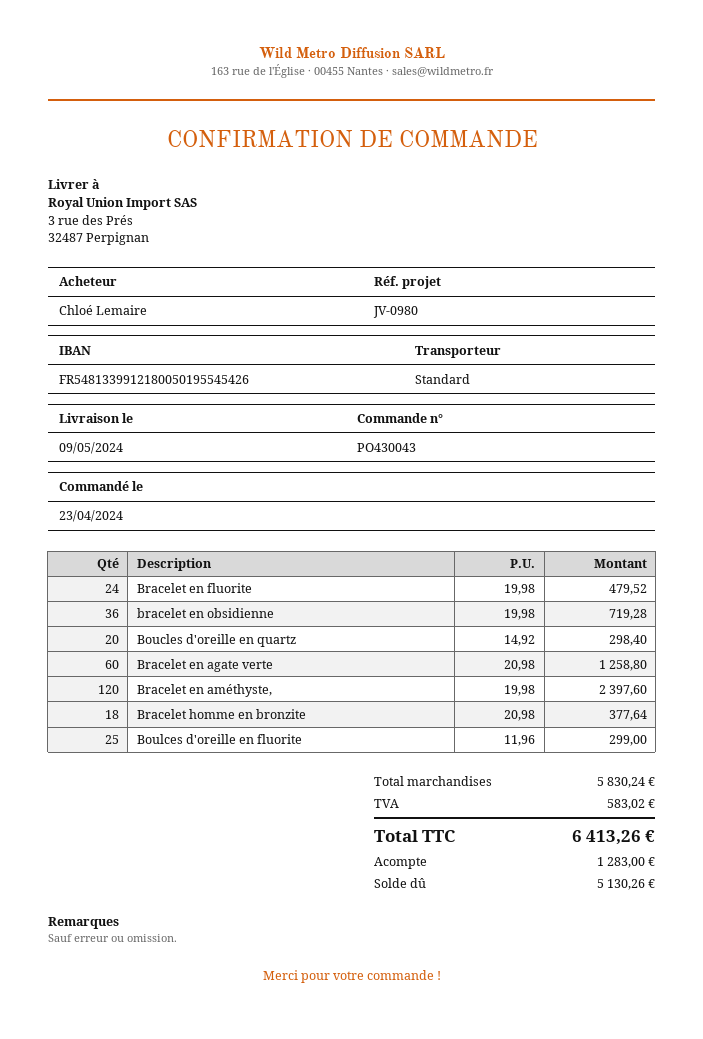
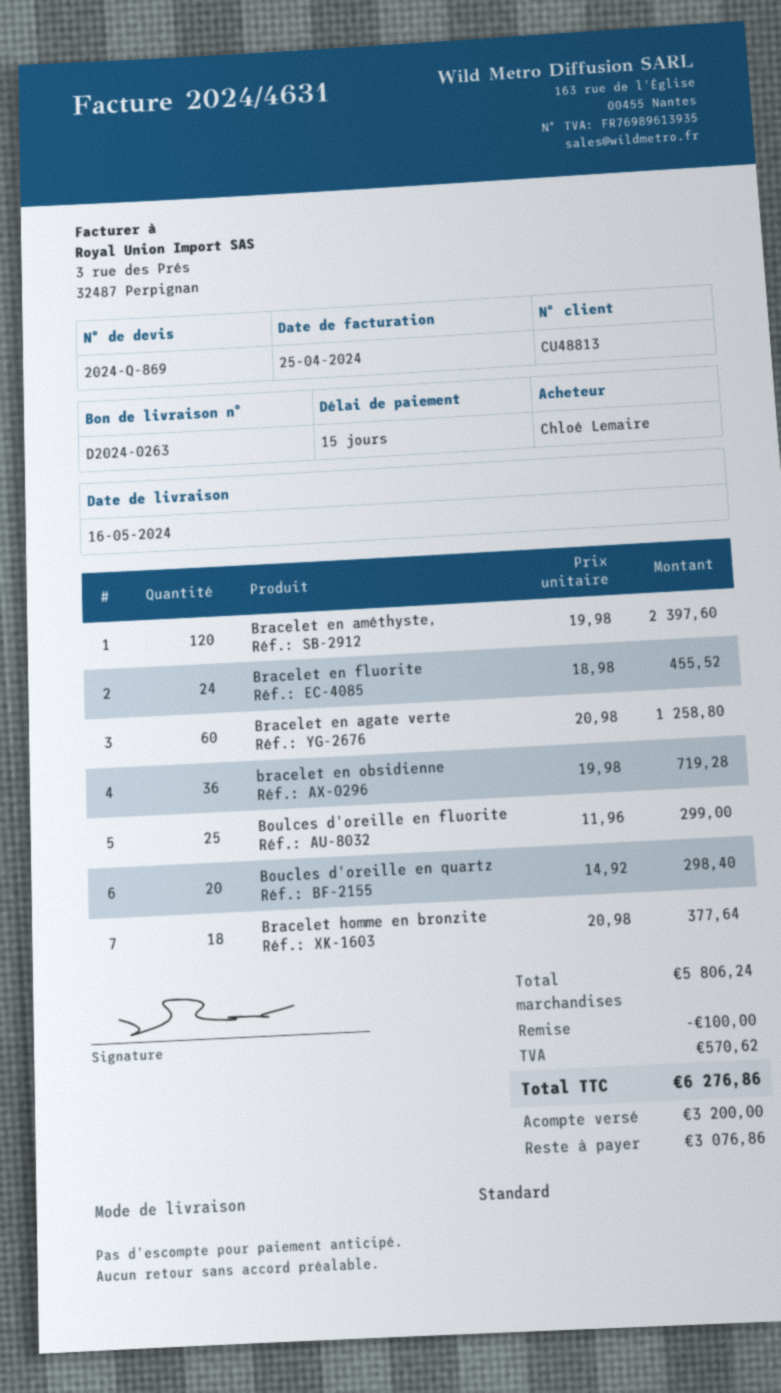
delivery date: 2024-05-09 -> 2024-05-16
Bracelet en fluorite: 24 x 19.98 = 479.52 -> 24 x 18.98 = 455.52
subtotal: 5830.24 -> 5806.24
discount: none -> 100.00
tax: 583.02 -> 570.62
total: 6413.26 -> 6276.86
deposit: 1283.00 -> 3200.00
balance: 5130.26 -> 3076.86

